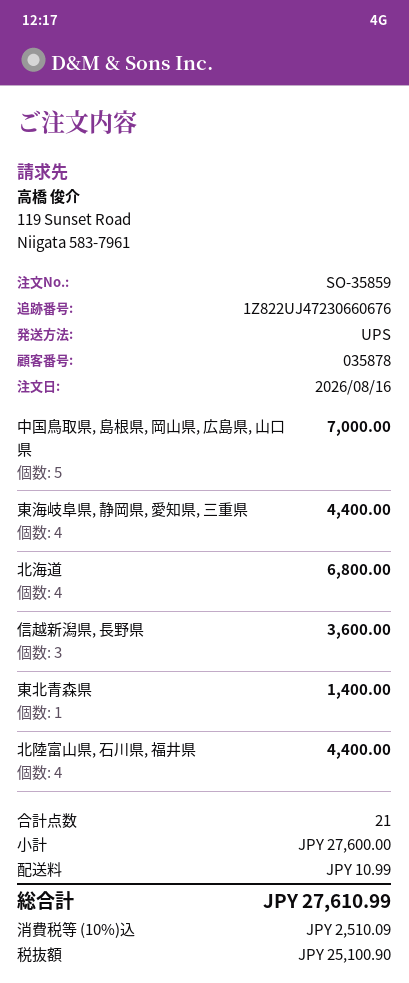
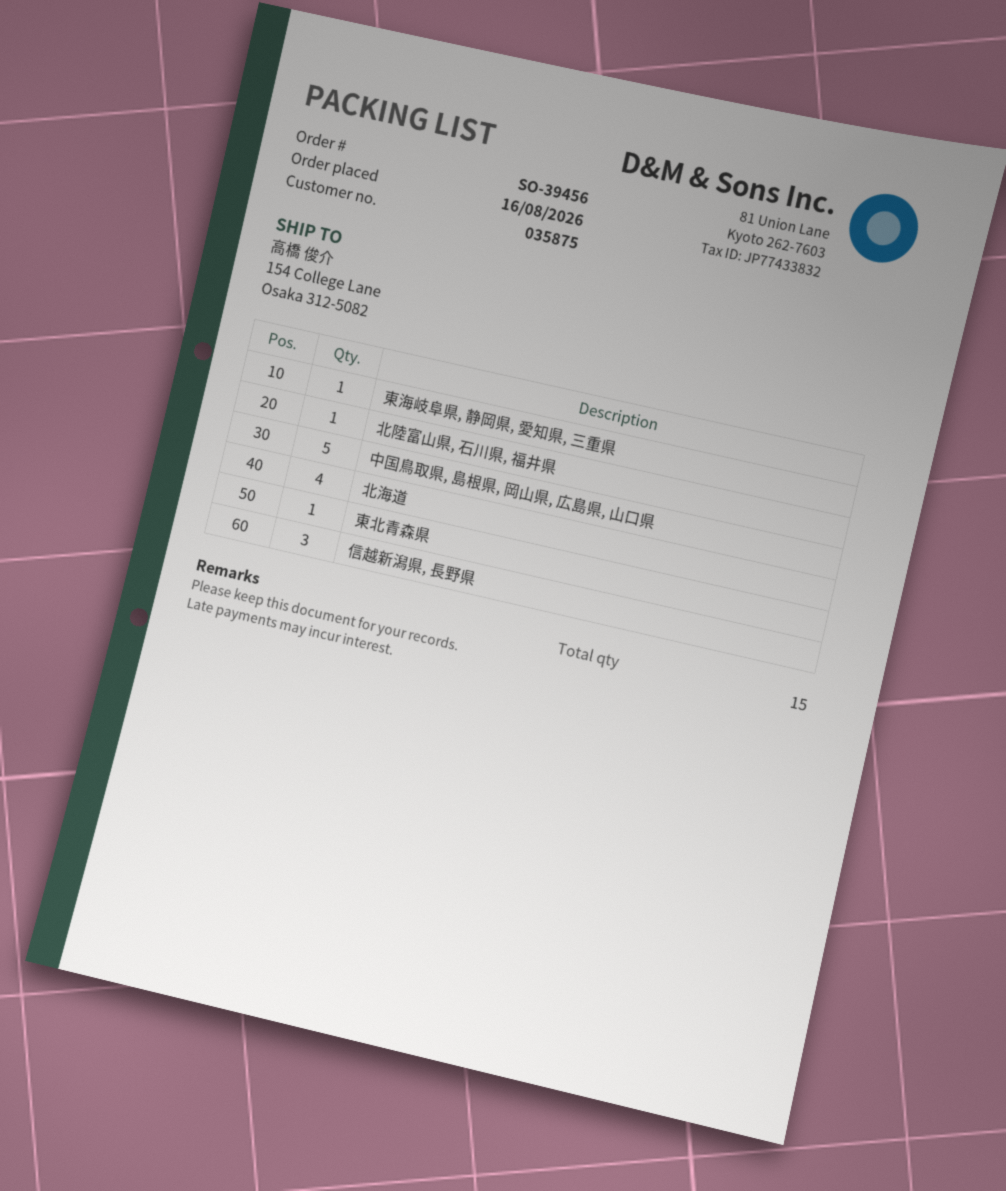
order number: SO-35859 -> SO-39456
customer number: 035878 -> 035875
東海岐阜県, 静岡県, 愛知県, 三重県: 4 -> 1
北陸富山県, 石川県, 福井県: 4 -> 1
total quantity: 21 -> 15

